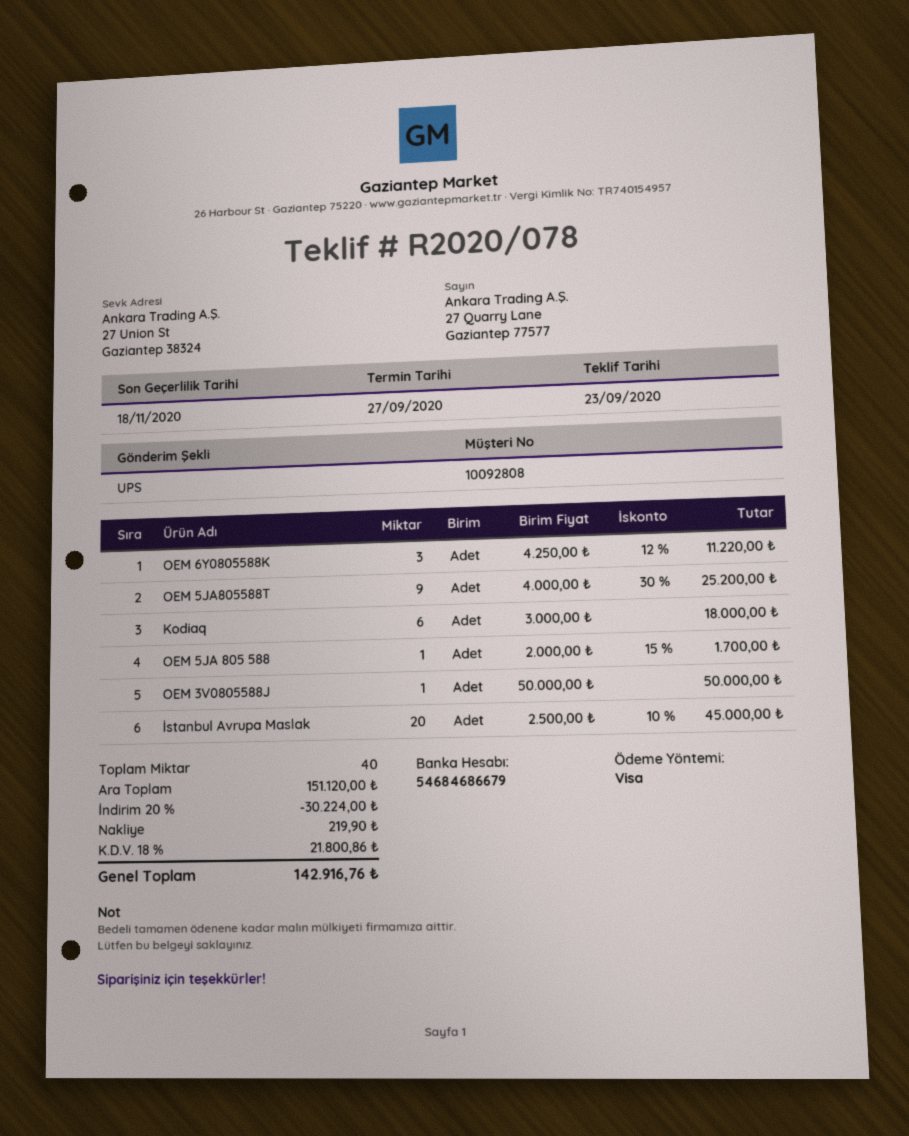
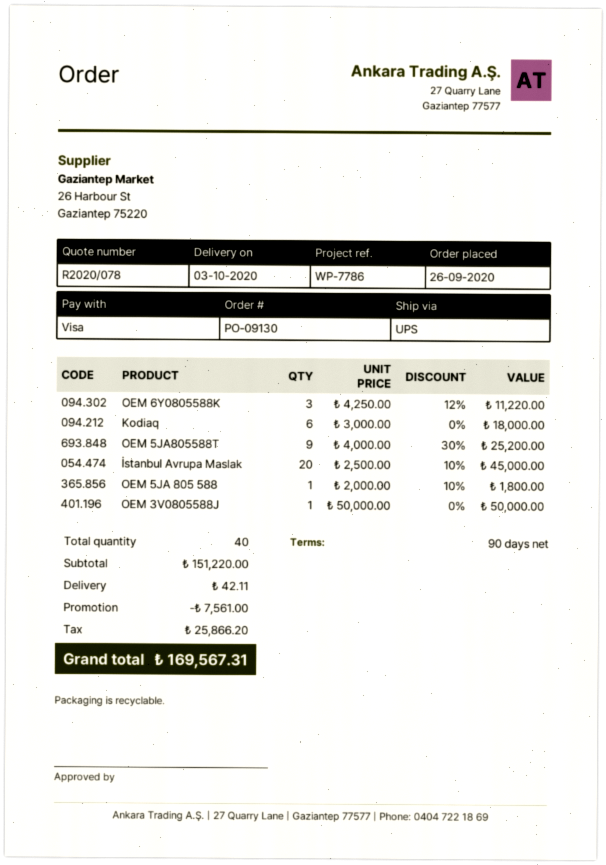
delivery date: 2020-09-27 -> 2020-10-03
OEM 5JA 805 588: 1 x 2000.00 - 15% = 1700.00 -> 1 x 2000.00 - 10% = 1800.00
subtotal: 151120.00 -> 151220.00
discount: 30224.00 -> 7561.00
shipping: 219.90 -> 42.11
tax: 21800.86 -> 25866.20
total: 142916.76 -> 169567.31

